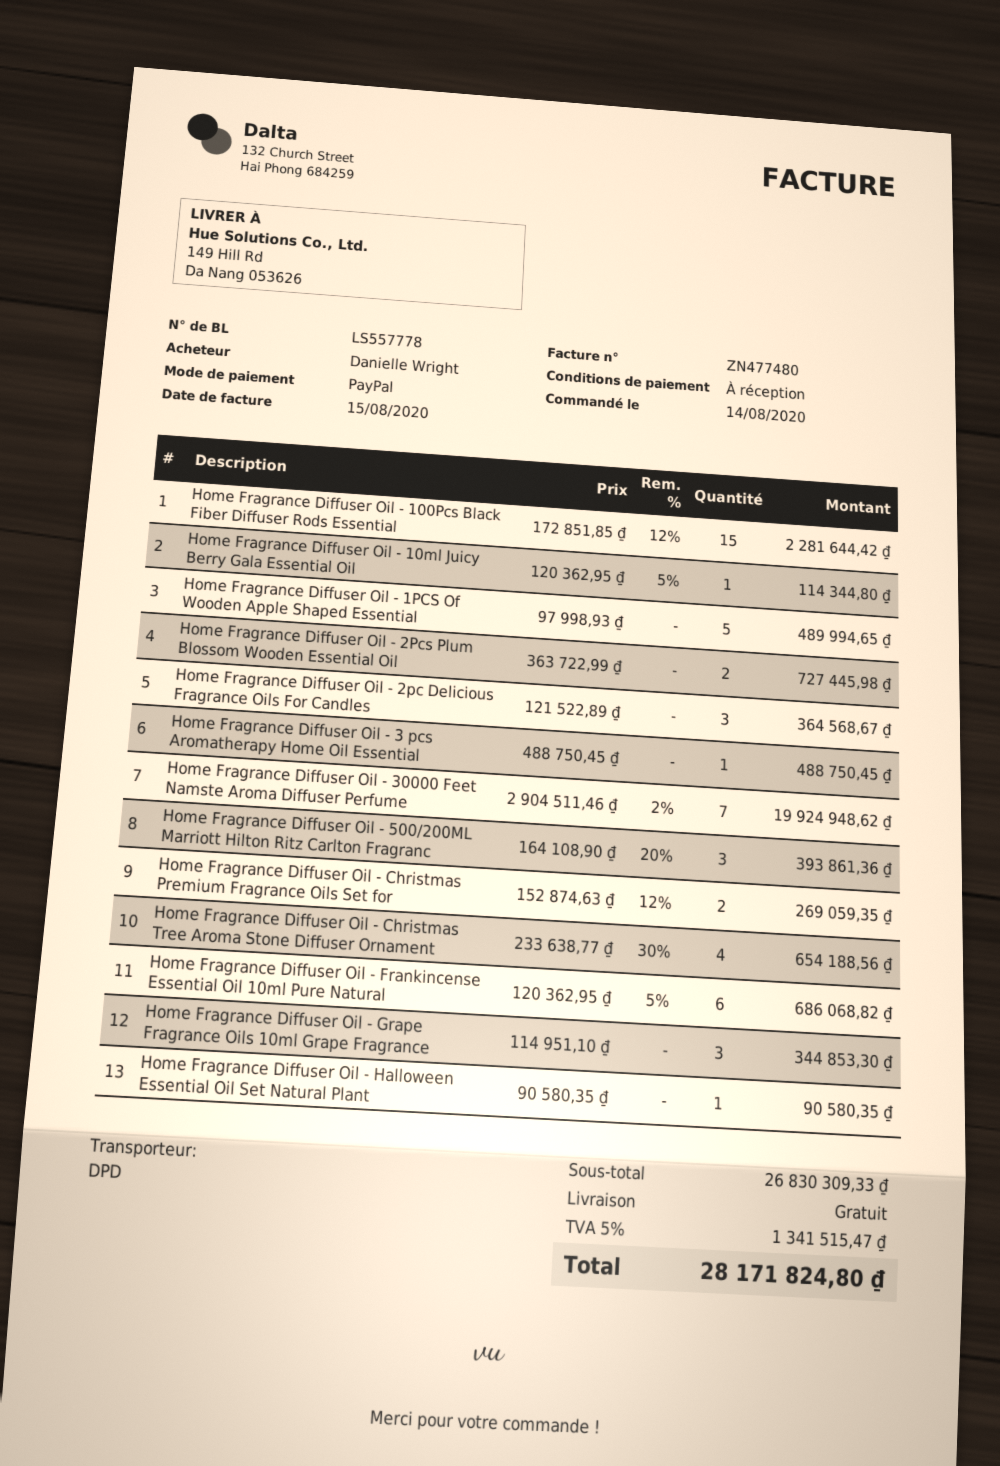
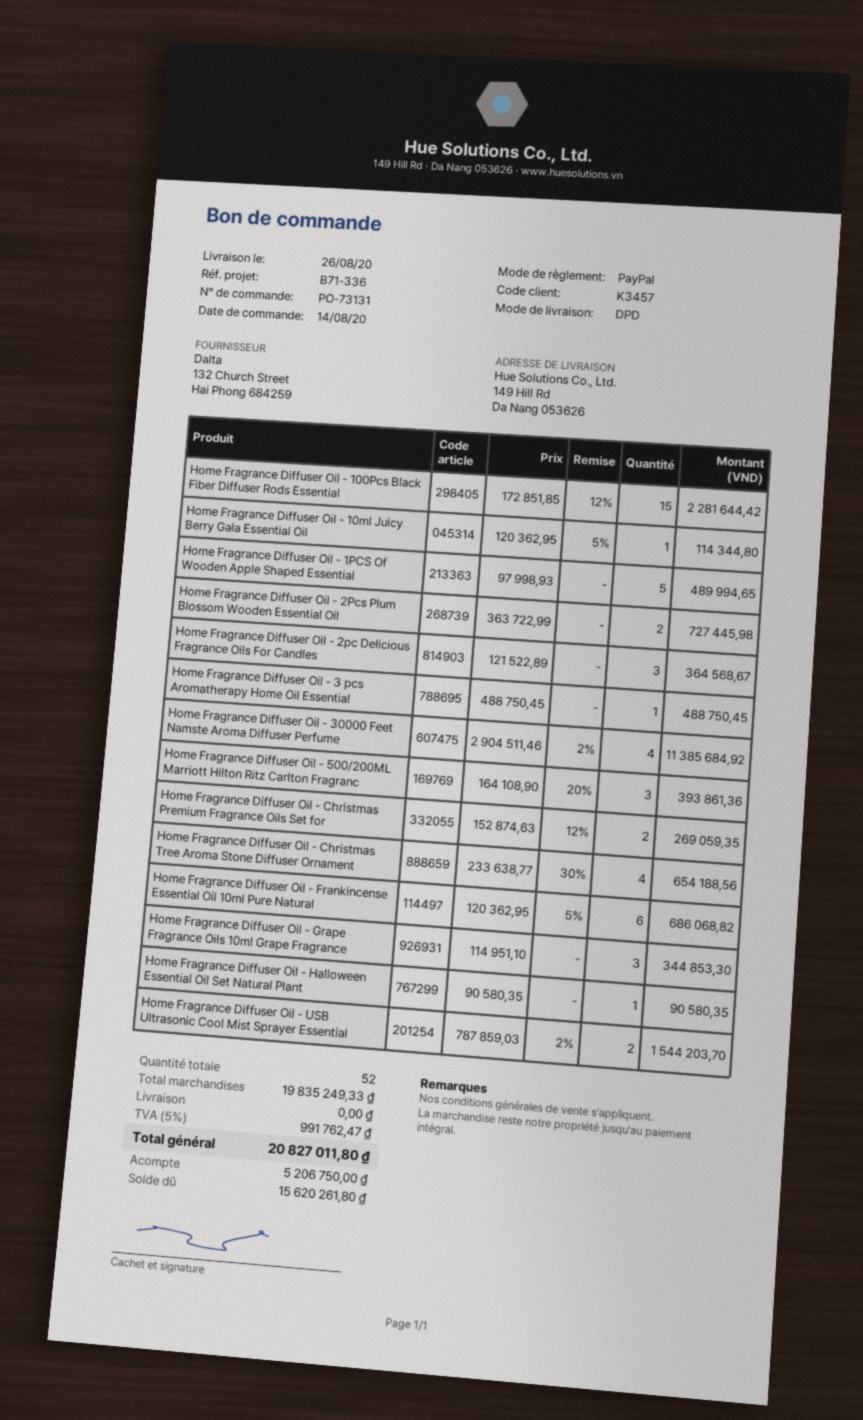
Home Fragrance Diffuser Oil - 30000 Feet Namste Aroma Diffuser Perfume: 7 x 2904511.46 - 2% = 19924948.62 -> 4 x 2904511.46 - 2% = 11385684.92
Home Fragrance Diffuser Oil - USB Ultrasonic Cool Mist Sprayer Essential: none -> 2 x 787859.03 - 2% = 1544203.70
subtotal: 26830309.33 -> 19835249.33
tax: 5% = 1341515.47 -> 5% = 991762.47
total: 28171824.80 -> 20827011.80

